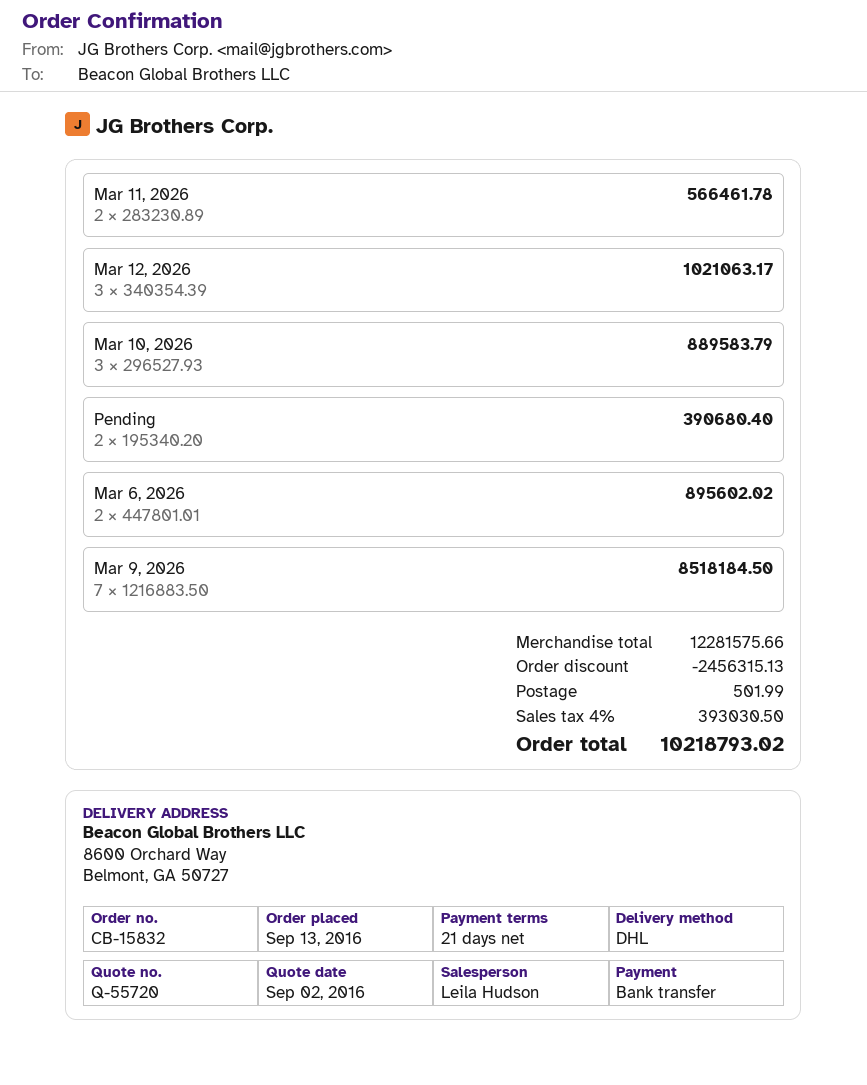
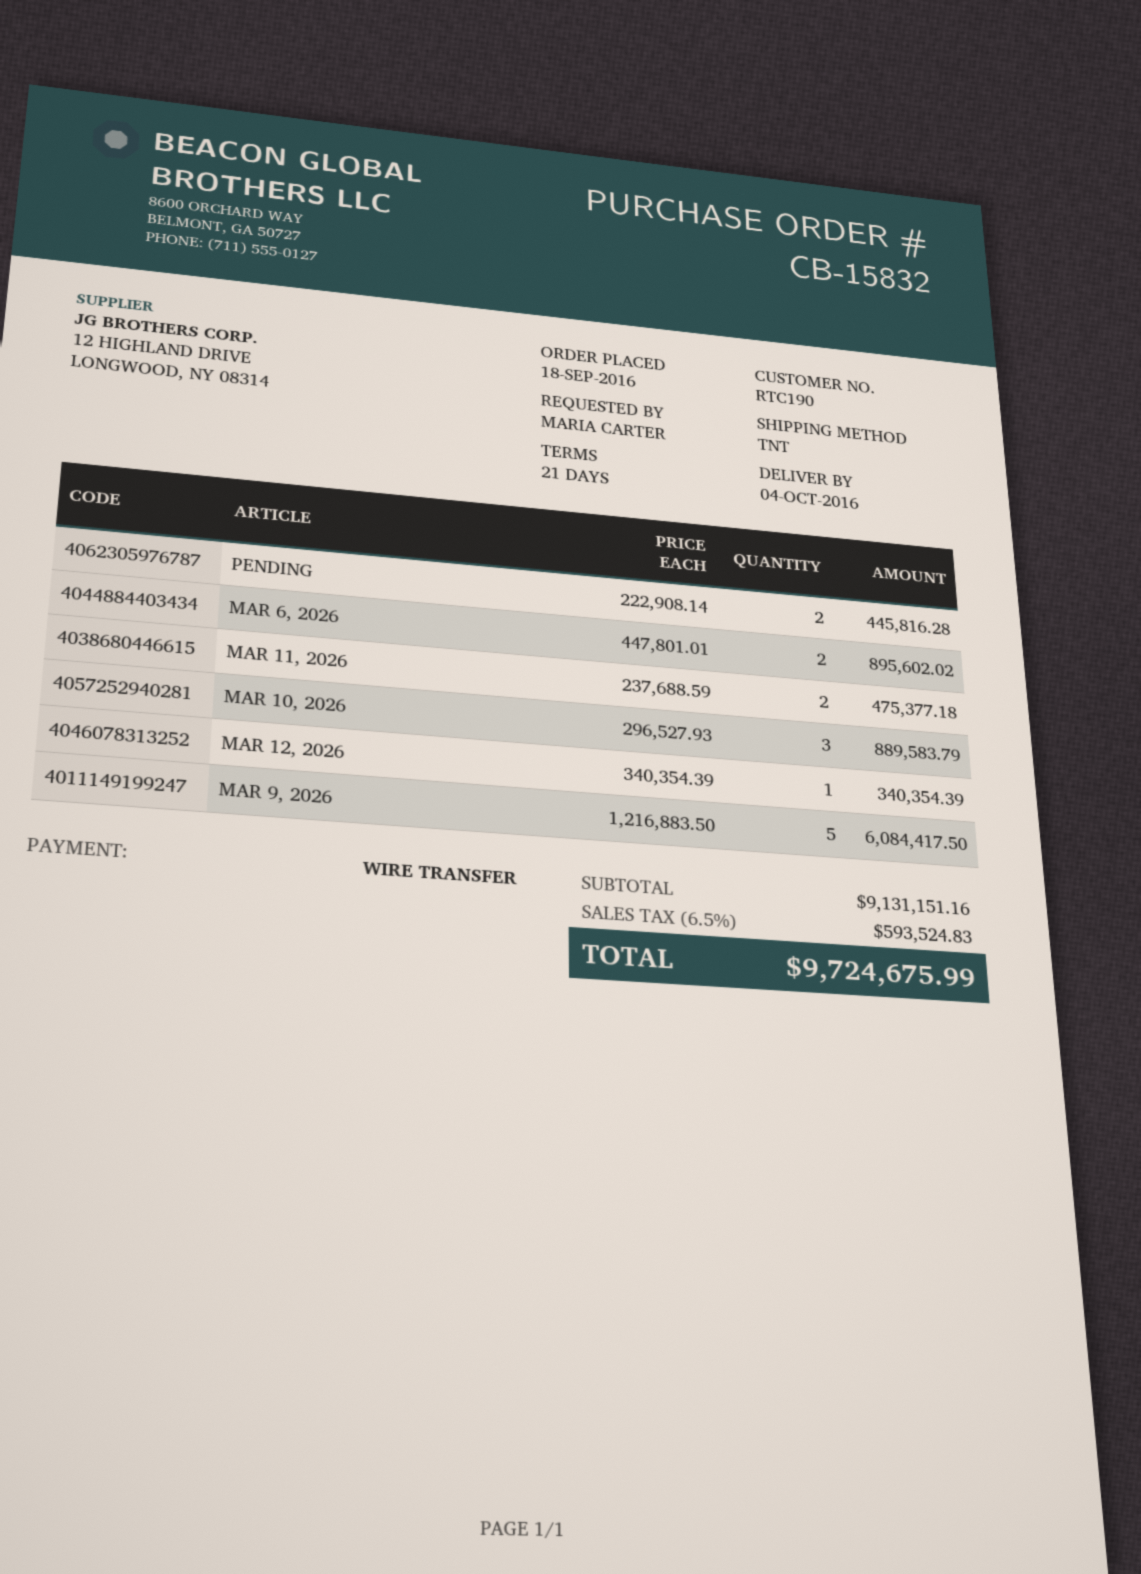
order date: 2016-09-13 -> 2016-09-18
shipping method: DHL -> TNT
Mar 11, 2026: 2 x 283230.89 = 566461.78 -> 2 x 237688.59 = 475377.18
Mar 12, 2026: 3 x 340354.39 = 1021063.17 -> 1 x 340354.39 = 340354.39
Pending: 2 x 195340.20 = 390680.40 -> 2 x 222908.14 = 445816.28
Mar 9, 2026: 7 x 1216883.50 = 8518184.50 -> 5 x 1216883.50 = 6084417.50
subtotal: 12281575.66 -> 9131151.16
discount: 2456315.13 -> none
shipping: 501.99 -> none
tax: 4% = 393030.50 -> 6.5% = 593524.83
total: 10218793.02 -> 9724675.99

